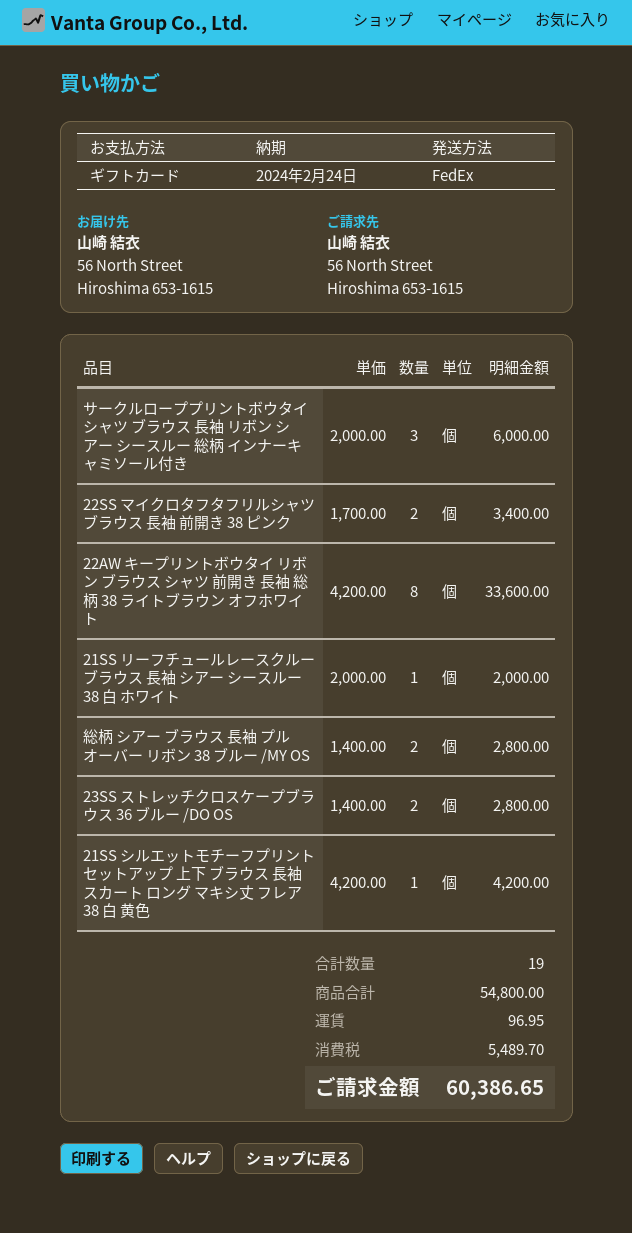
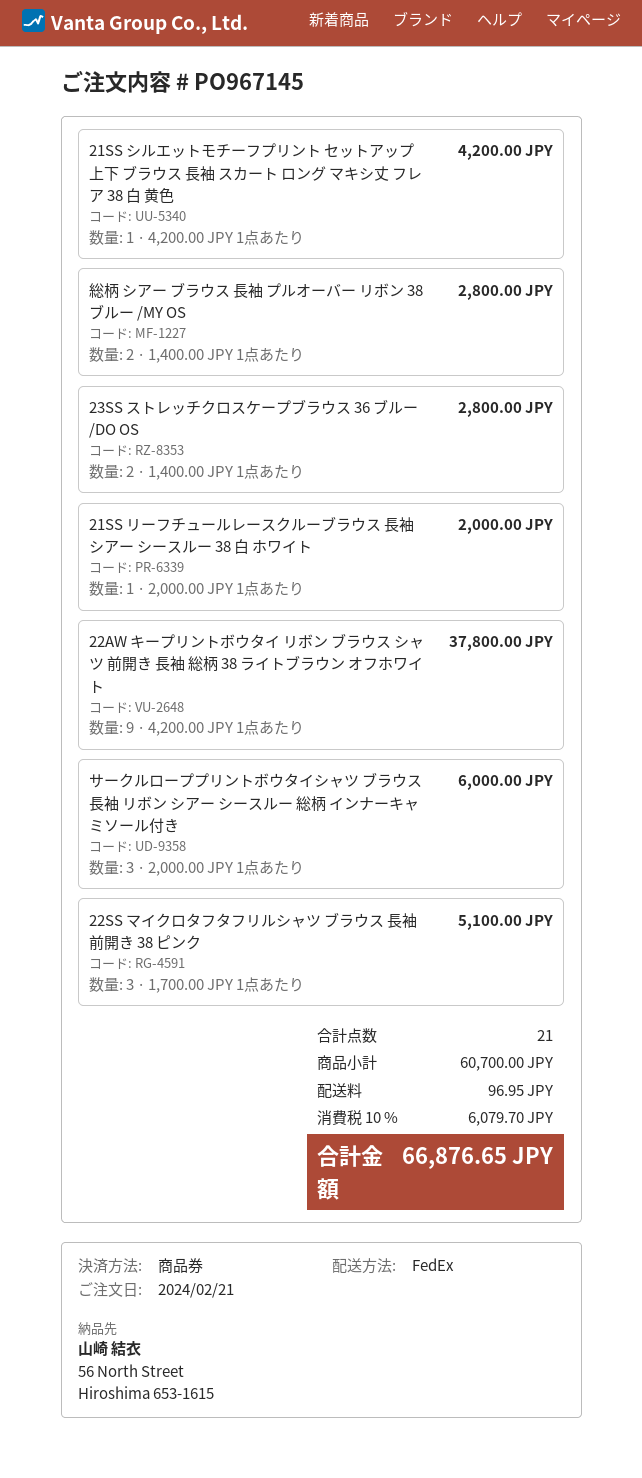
22SS マイクロタフタフリルシャツ ブラウス 長袖 前開き 38 ピンク: 2 x 1700.00 = 3400.00 -> 3 x 1700.00 = 5100.00
22AW キープリントボウタイ リボン ブラウス シャツ 前開き 長袖 総柄 38 ライトブラウン オフホワイト: 8 x 4200.00 = 33600.00 -> 9 x 4200.00 = 37800.00
total quantity: 19 -> 21
subtotal: 54800.00 -> 60700.00
tax: 5489.70 -> 6079.70
total: 60386.65 -> 66876.65

